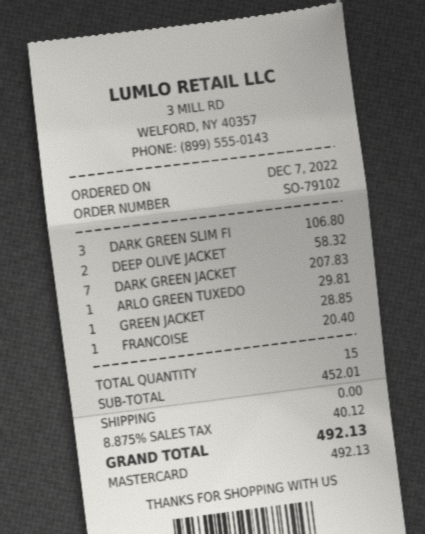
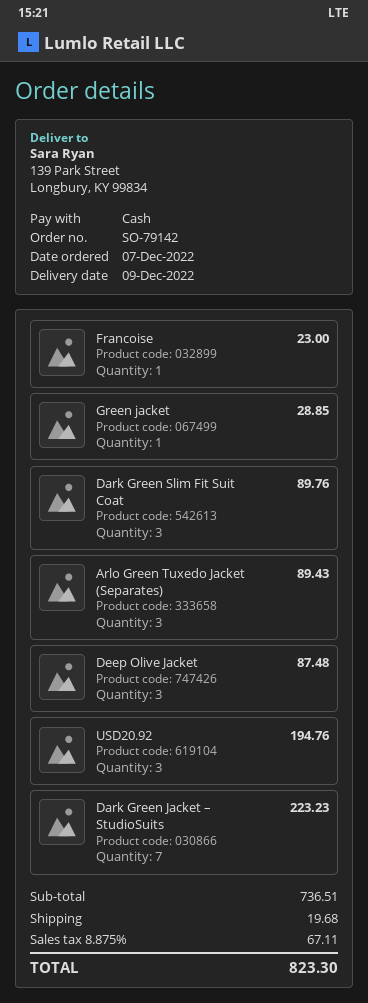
order number: SO-79102 -> SO-79142
payment method: Mastercard -> cash
DARK GREEN SLIM FI: 3 for 106.80 -> 3 for 89.76
DEEP OLIVE JACKET: 2 for 58.32 -> 3 for 87.48
DARK GREEN JACKET: 7 for 207.83 -> 7 for 223.23
ARLO GREEN TUXEDO: 1 for 29.81 -> 3 for 89.43
FRANCOISE: 1 for 20.40 -> 1 for 23.00
USD20.92: none -> 3 for 194.76
subtotal: 452.01 -> 736.51
shipping: 0.00 -> 19.68
tax: 8.875% = 40.12 -> 8.875% = 67.11
total: 492.13 -> 823.30

